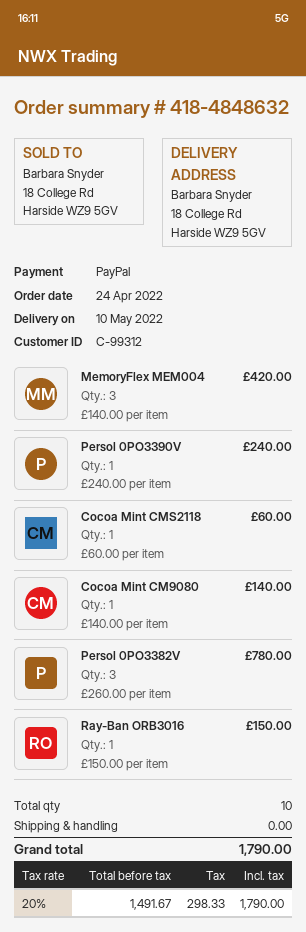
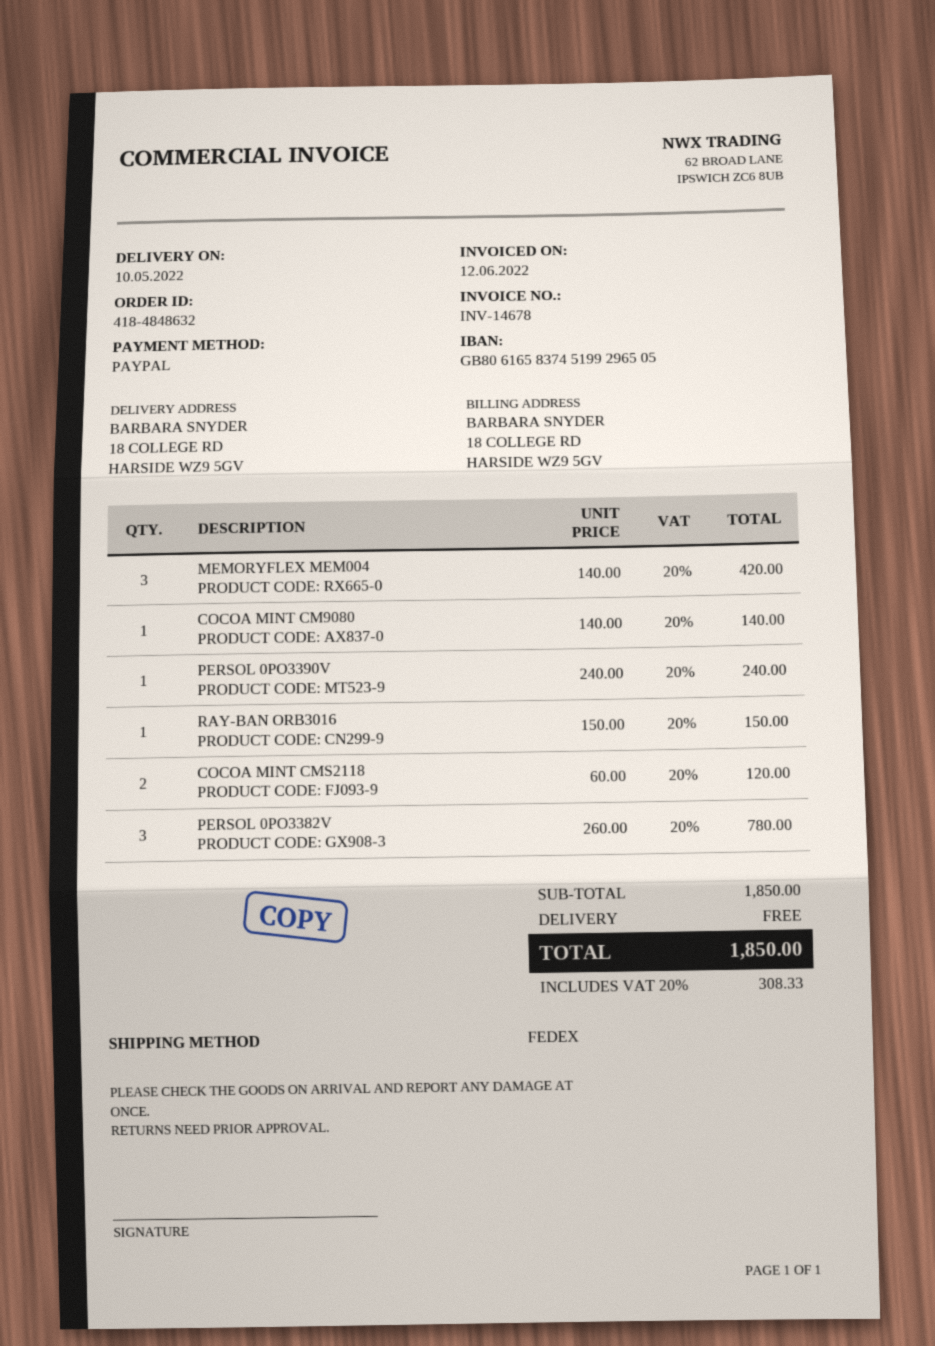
Cocoa Mint CMS2118: 1 x 60.00 = 60.00 -> 2 x 60.00 = 120.00
tax: 20% = 298.33 -> 20% = 308.33
total: 1790.00 -> 1850.00

